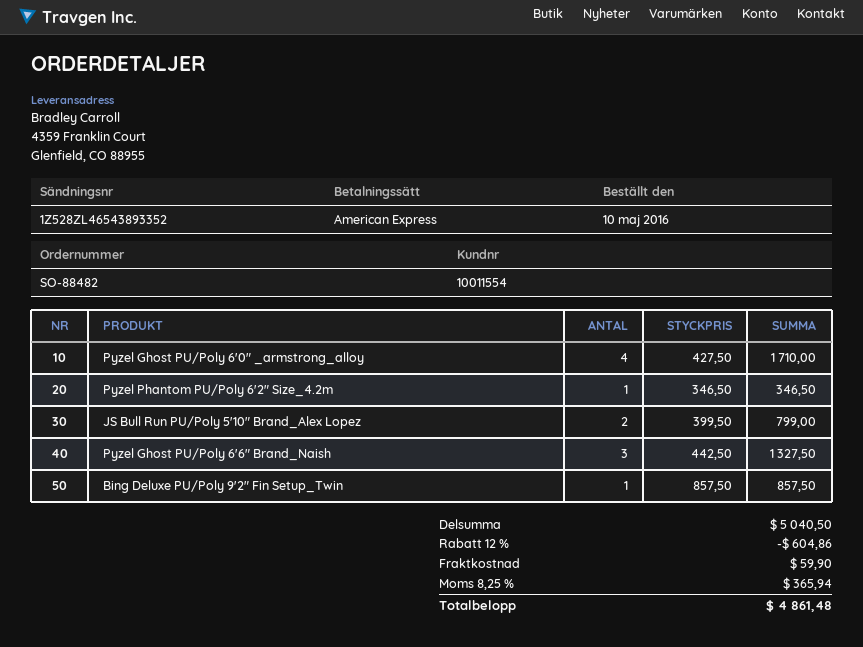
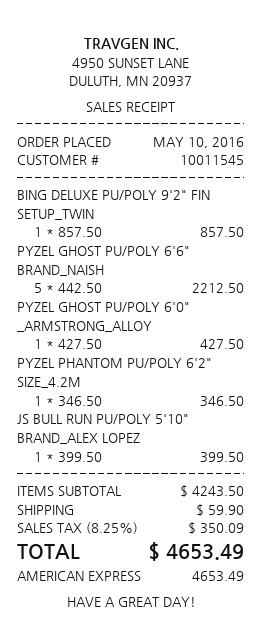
customer number: 10011554 -> 10011545
Pyzel Ghost PU/Poly 6'0" _armstrong_alloy: 4 x 427.50 = 1710.00 -> 1 x 427.50 = 427.50
JS Bull Run PU/Poly 5'10" Brand_Alex Lopez: 2 x 399.50 = 799.00 -> 1 x 399.50 = 399.50
Pyzel Ghost PU/Poly 6'6" Brand_Naish: 3 x 442.50 = 1327.50 -> 5 x 442.50 = 2212.50
subtotal: 5040.50 -> 4243.50
discount: 12% = 604.86 -> none
tax: 8.25% = 365.94 -> 8.25% = 350.09
total: 4861.48 -> 4653.49

